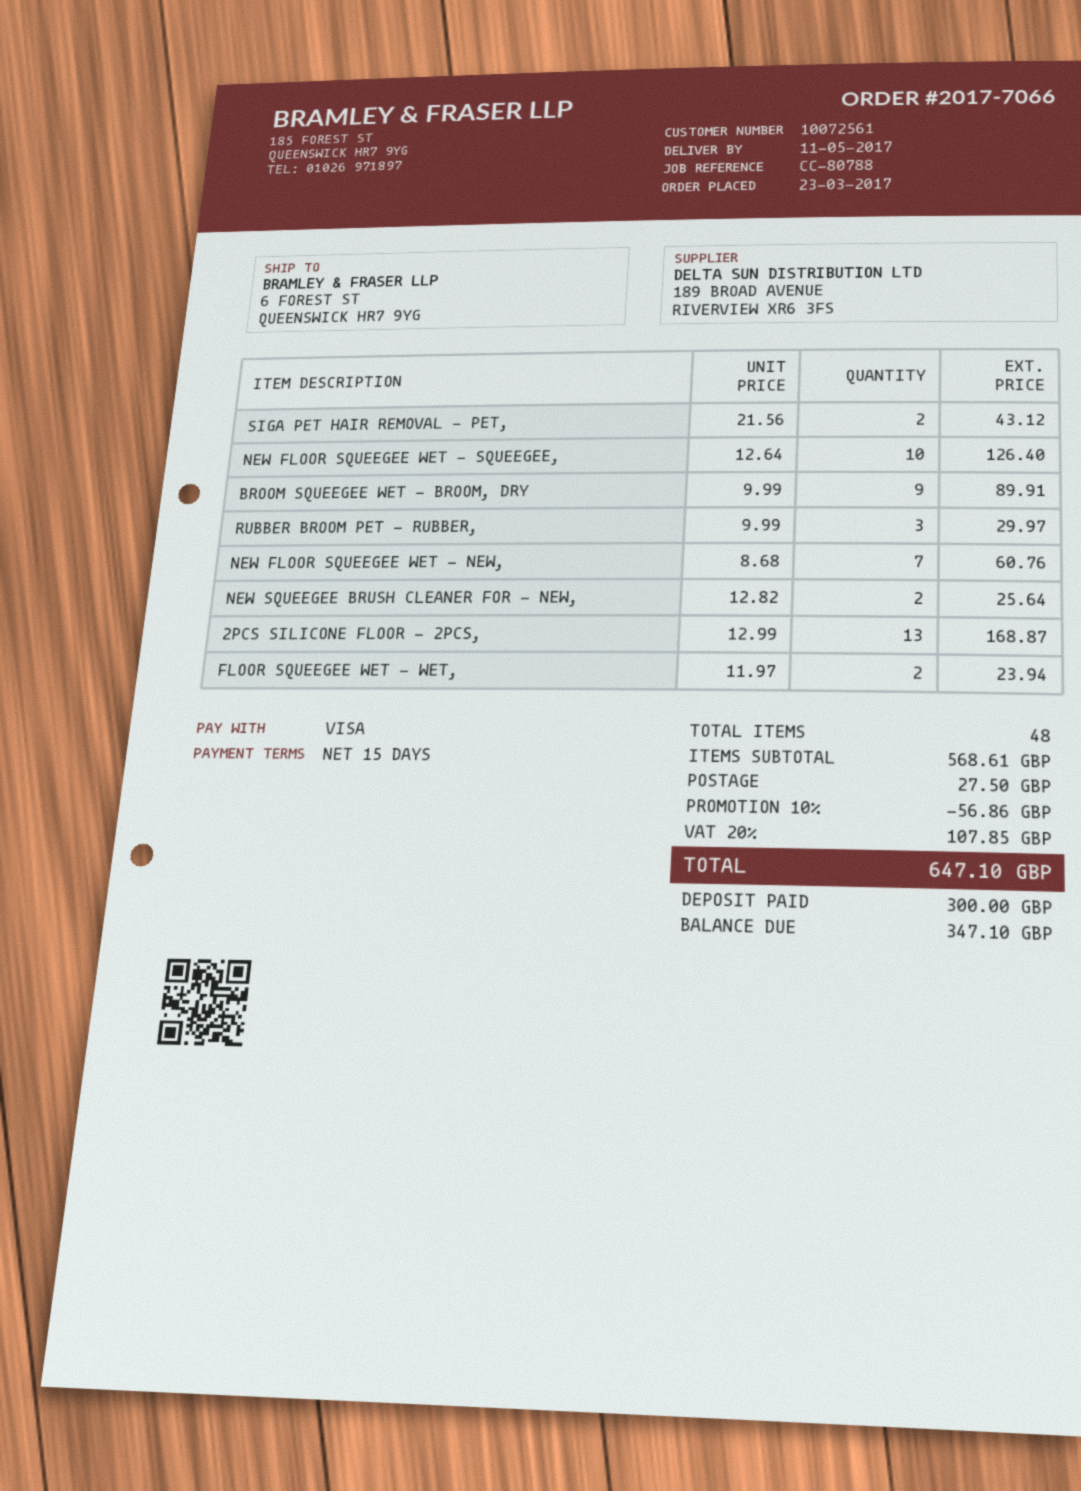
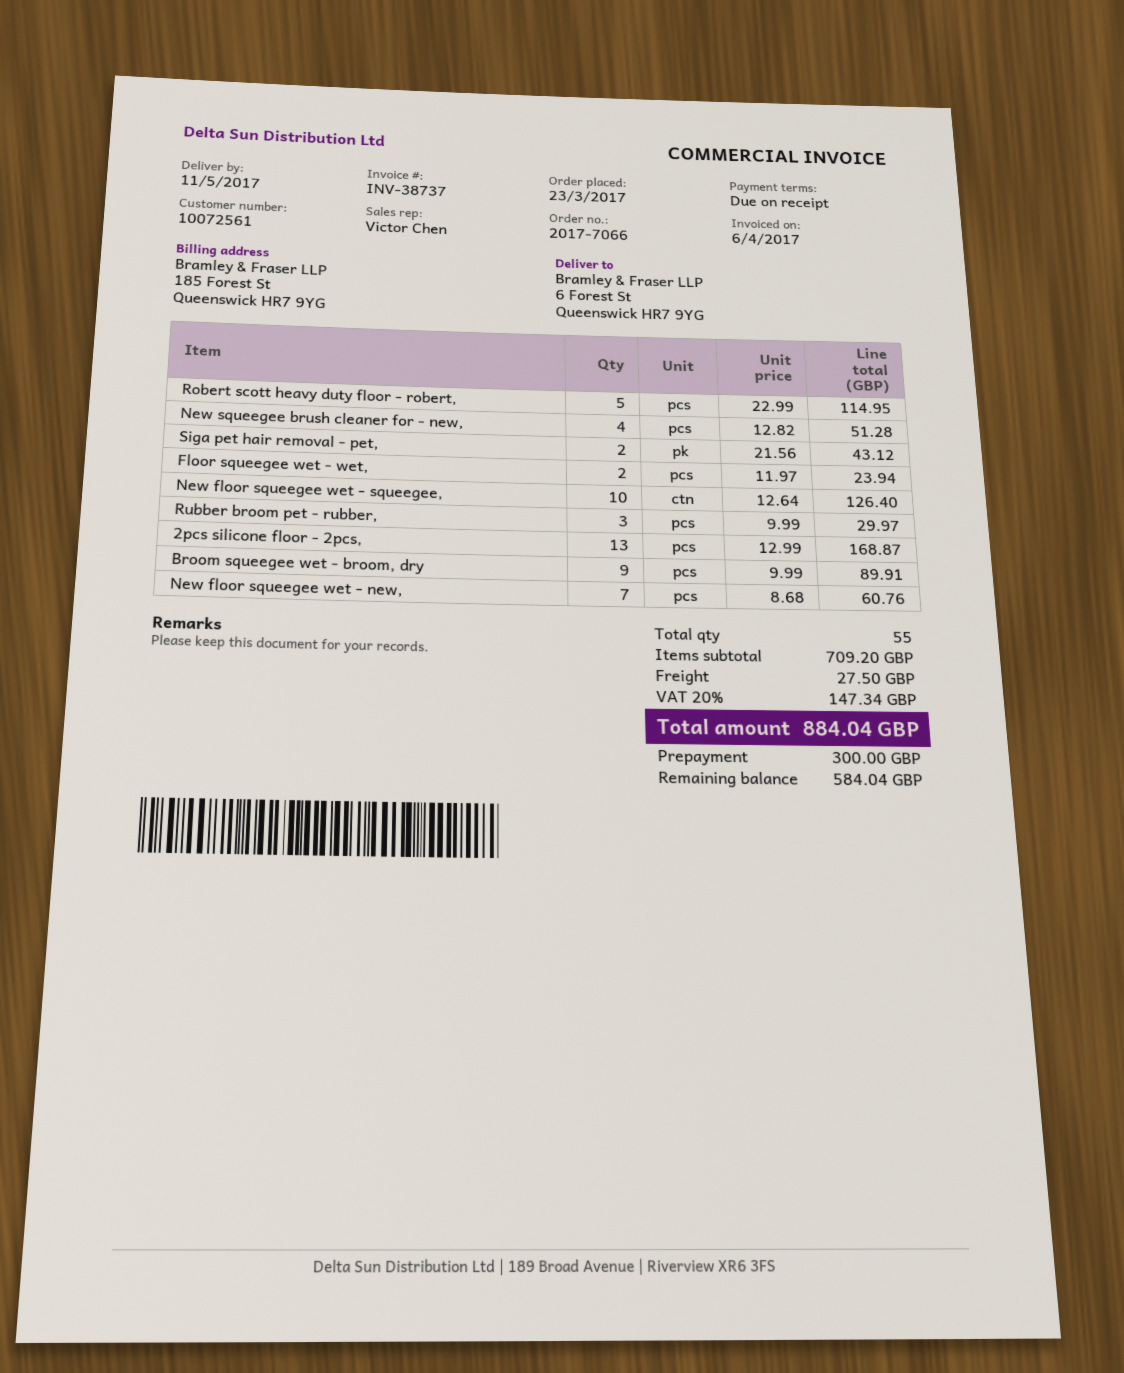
payment terms: 15 days -> on receipt
NEW SQUEEGEE BRUSH CLEANER FOR - NEW,: 2 x 12.82 = 25.64 -> 4 x 12.82 = 51.28
Robert scott heavy duty floor - robert,: none -> 5 x 22.99 = 114.95
total quantity: 48 -> 55
subtotal: 568.61 -> 709.20
discount: 10% = 56.86 -> none
tax: 20% = 107.85 -> 20% = 147.34
total: 647.10 -> 884.04
balance: 347.10 -> 584.04

